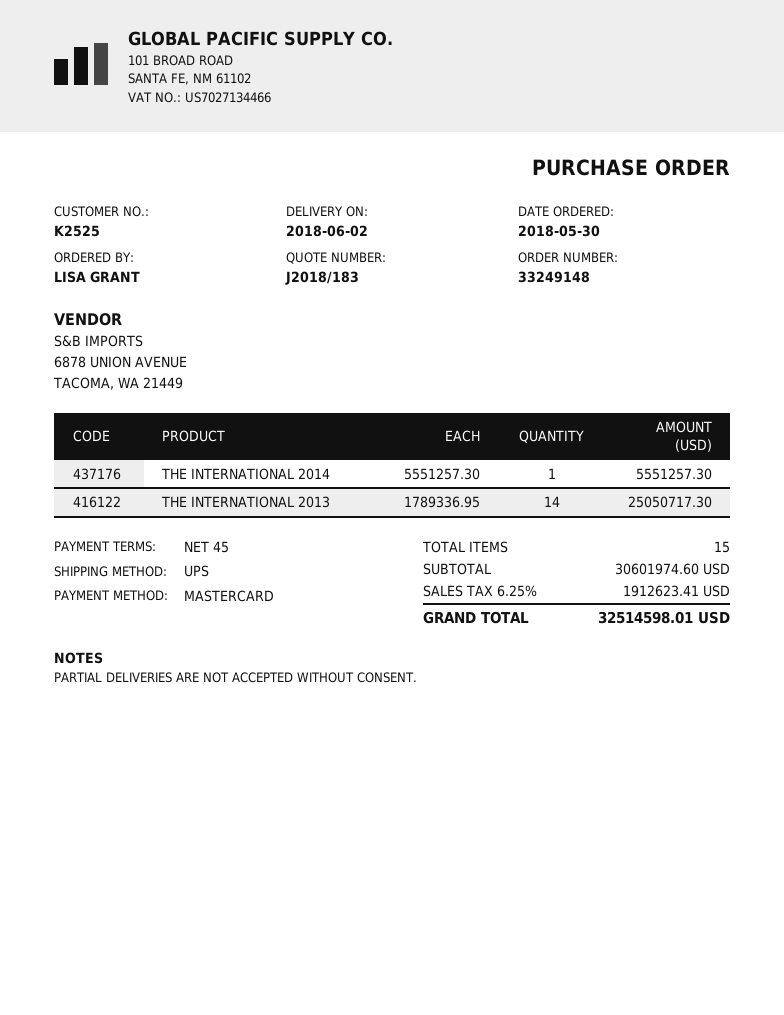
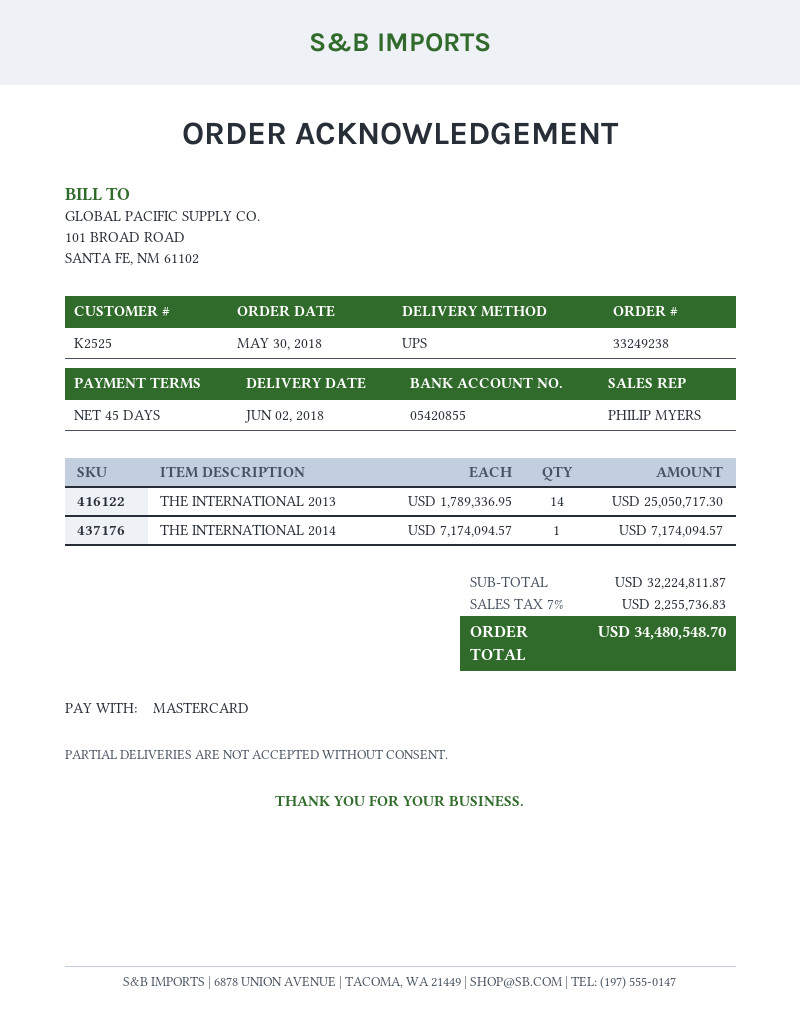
order number: 33249148 -> 33249238
THE INTERNATIONAL 2014: 1 x 5551257.30 = 5551257.30 -> 1 x 7174094.57 = 7174094.57
subtotal: 30601974.60 -> 32224811.87
tax: 6.25% = 1912623.41 -> 7% = 2255736.83
total: 32514598.01 -> 34480548.70

